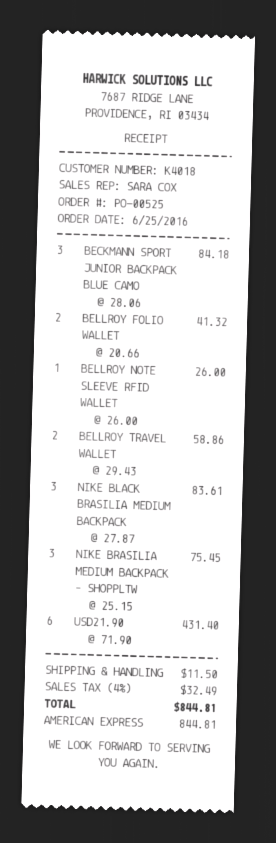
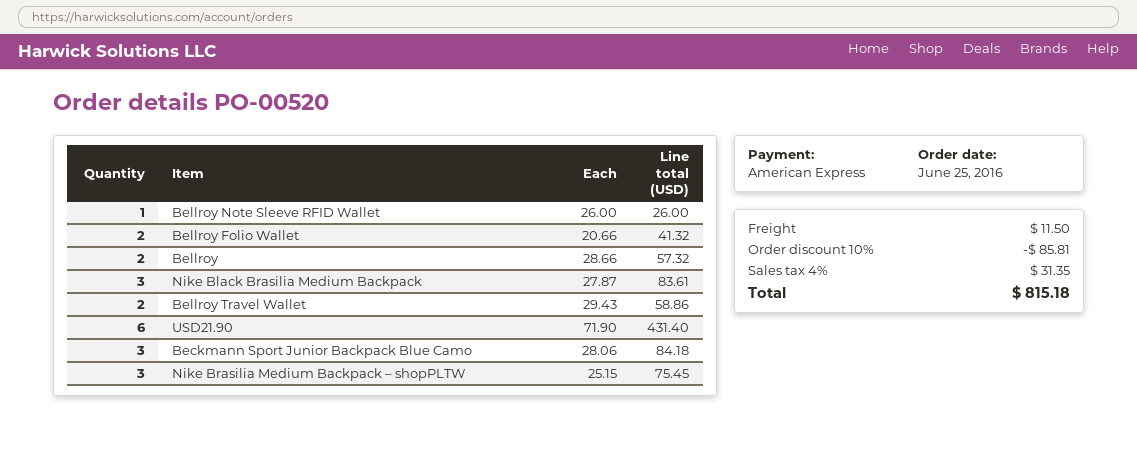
order number: PO-00525 -> PO-00520
Bellroy: none -> 2 x 28.66 = 57.32
discount: none -> 10% = 85.81
tax: 4% = 32.49 -> 4% = 31.35
total: 844.81 -> 815.18

